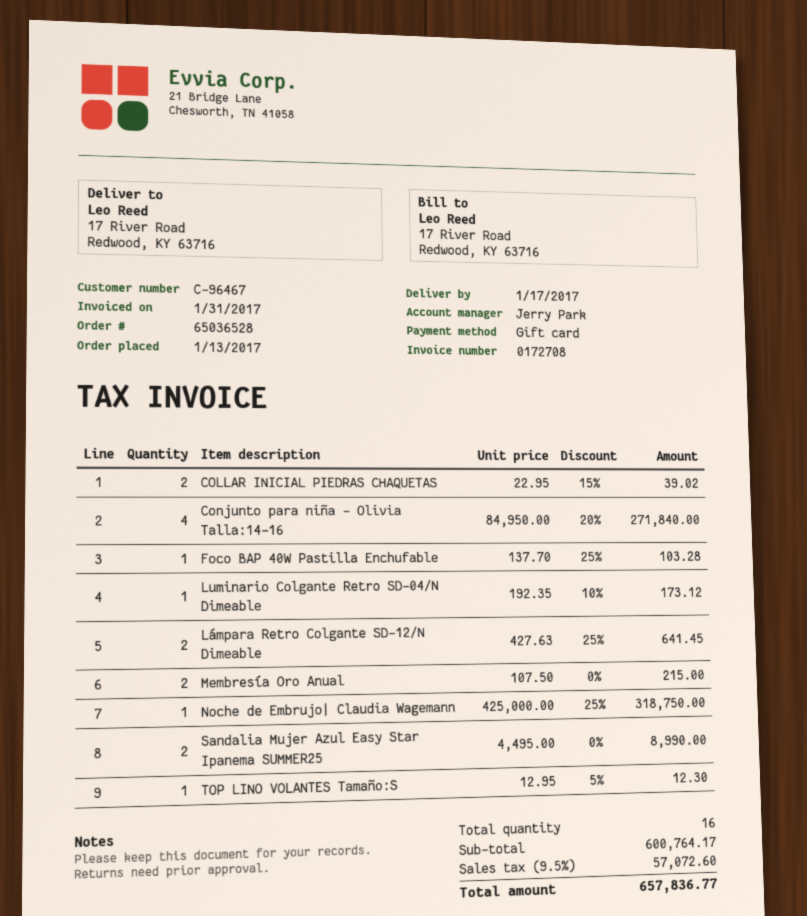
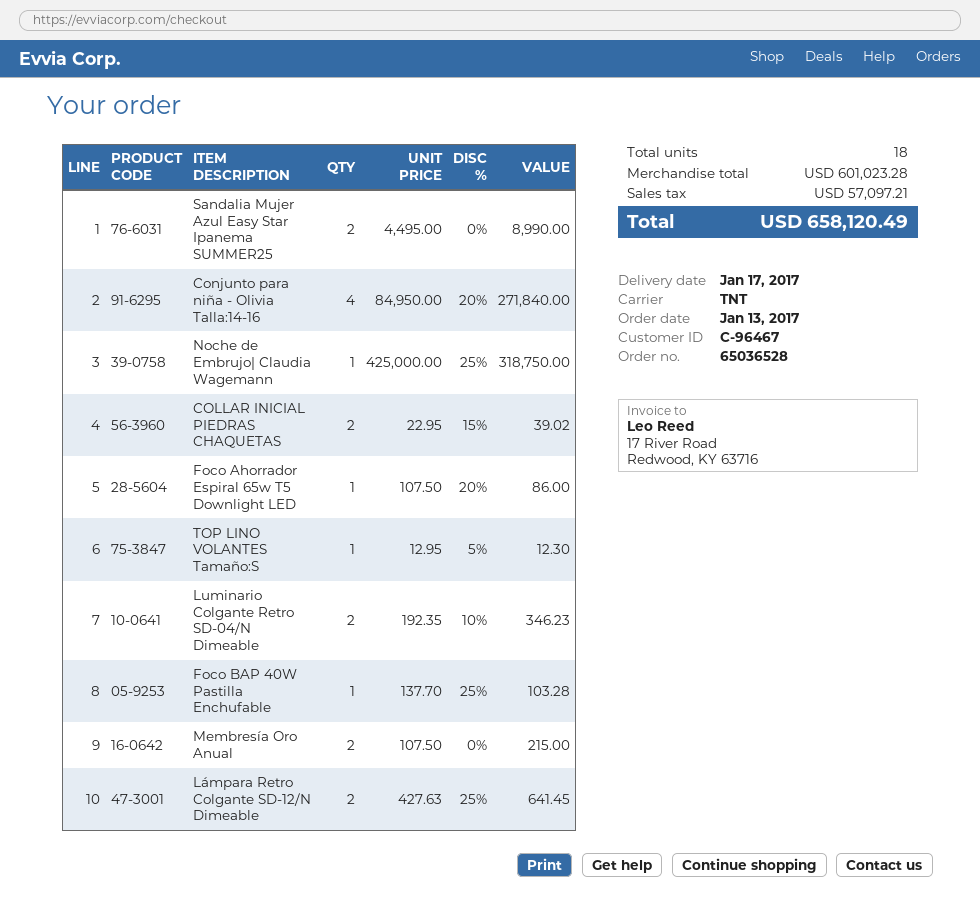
Luminario Colgante Retro SD-04/N Dimeable: 1 x 192.35 - 10% = 173.12 -> 2 x 192.35 - 10% = 346.23
Foco Ahorrador Espiral 65w T5 Downlight LED: none -> 1 x 107.50 - 20% = 86.00
total quantity: 16 -> 18
subtotal: 600764.17 -> 601023.28
tax: 57072.60 -> 57097.21
total: 657836.77 -> 658120.49

